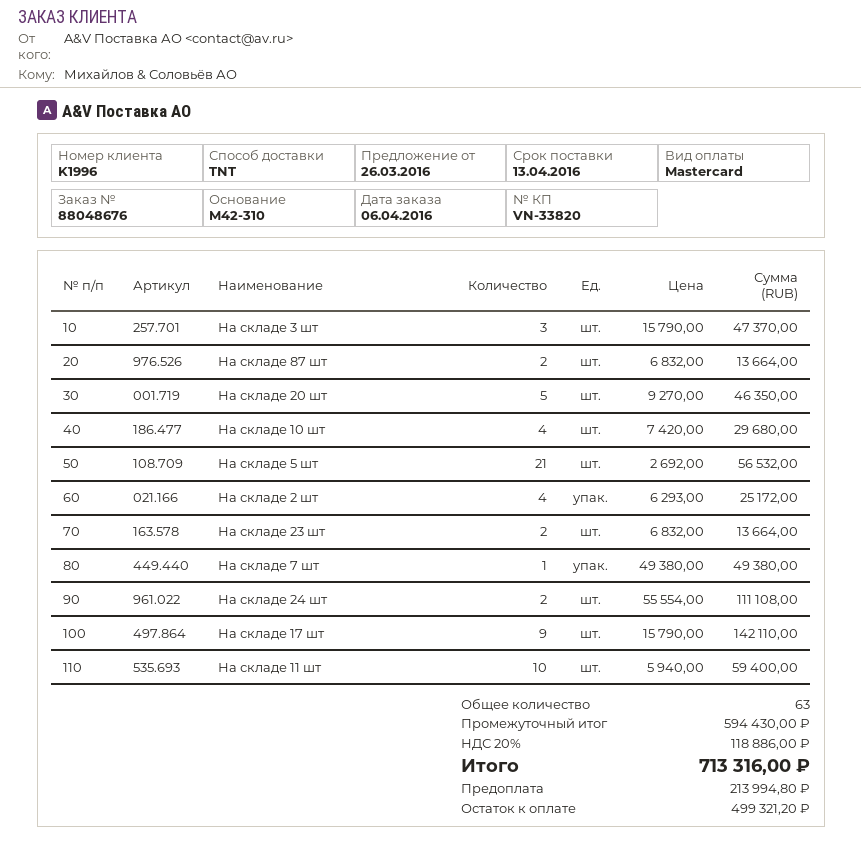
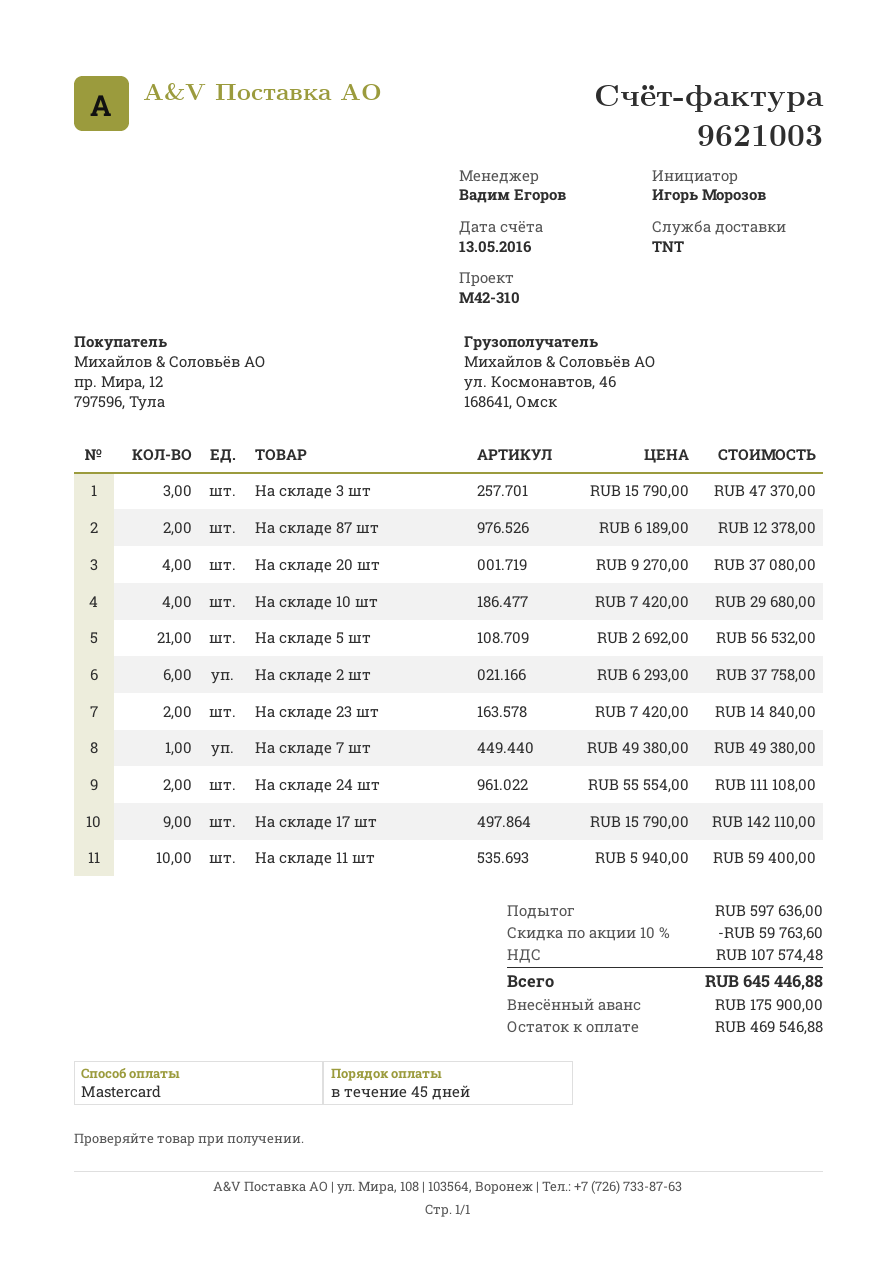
На складе 87 шт: 2 x 6832.00 = 13664.00 -> 2 x 6189.00 = 12378.00
На складе 20 шт: 5 x 9270.00 = 46350.00 -> 4 x 9270.00 = 37080.00
На складе 2 шт: 4 x 6293.00 = 25172.00 -> 6 x 6293.00 = 37758.00
На складе 23 шт: 2 x 6832.00 = 13664.00 -> 2 x 7420.00 = 14840.00
subtotal: 594430.00 -> 597636.00
discount: none -> 10% = 59763.60
tax: 118886.00 -> 107574.48
total: 713316.00 -> 645446.88
deposit: 213994.80 -> 175900.00
balance: 499321.20 -> 469546.88

